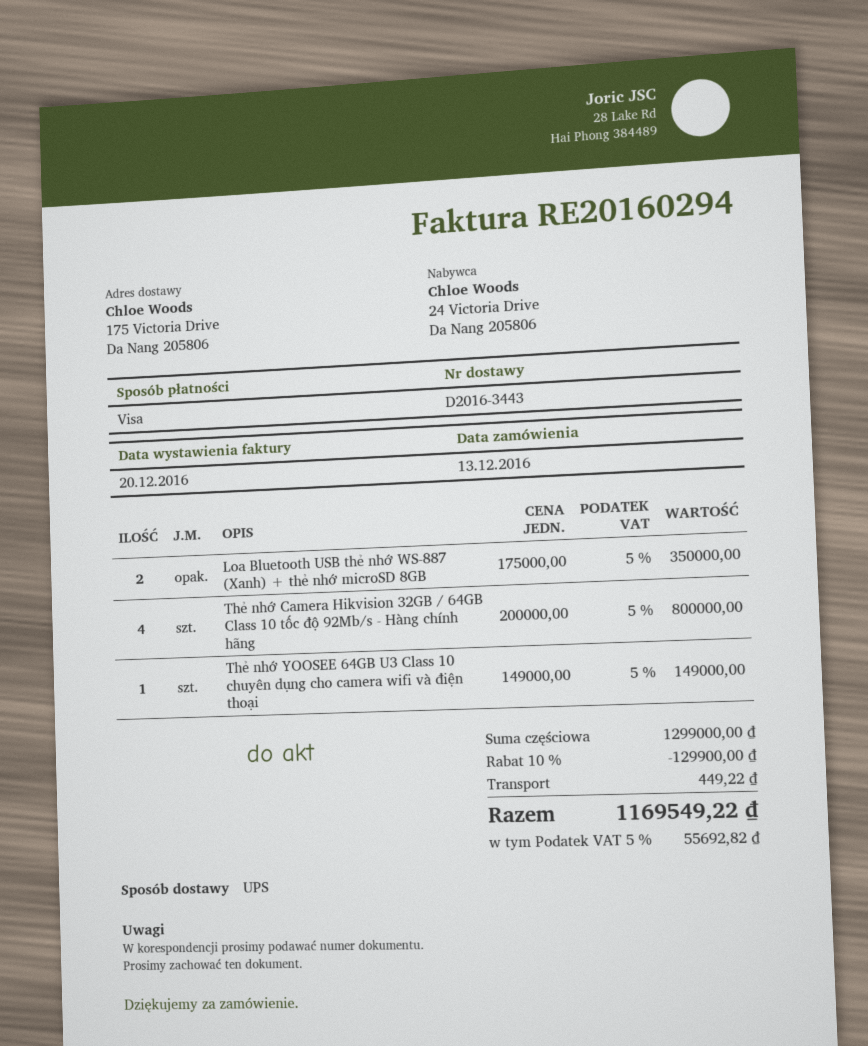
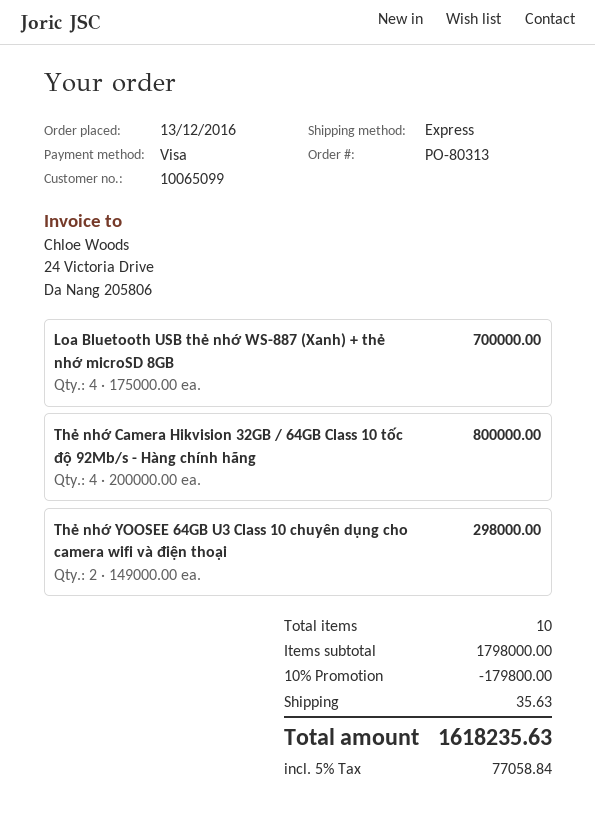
shipping method: UPS -> express
Loa Bluetooth USB thẻ nhớ WS-887 (Xanh) + thẻ nhớ microSD 8GB: 2 x 175000.00 = 350000.00 -> 4 x 175000.00 = 700000.00
Thẻ nhớ YOOSEE 64GB U3 Class 10 chuyên dụng cho camera wifi và điện thoại: 1 x 149000.00 = 149000.00 -> 2 x 149000.00 = 298000.00
subtotal: 1299000.00 -> 1798000.00
discount: 10% = 129900.00 -> 10% = 179800.00
shipping: 449.22 -> 35.63
tax: 5% = 55692.82 -> 5% = 77058.84
total: 1169549.22 -> 1618235.63

